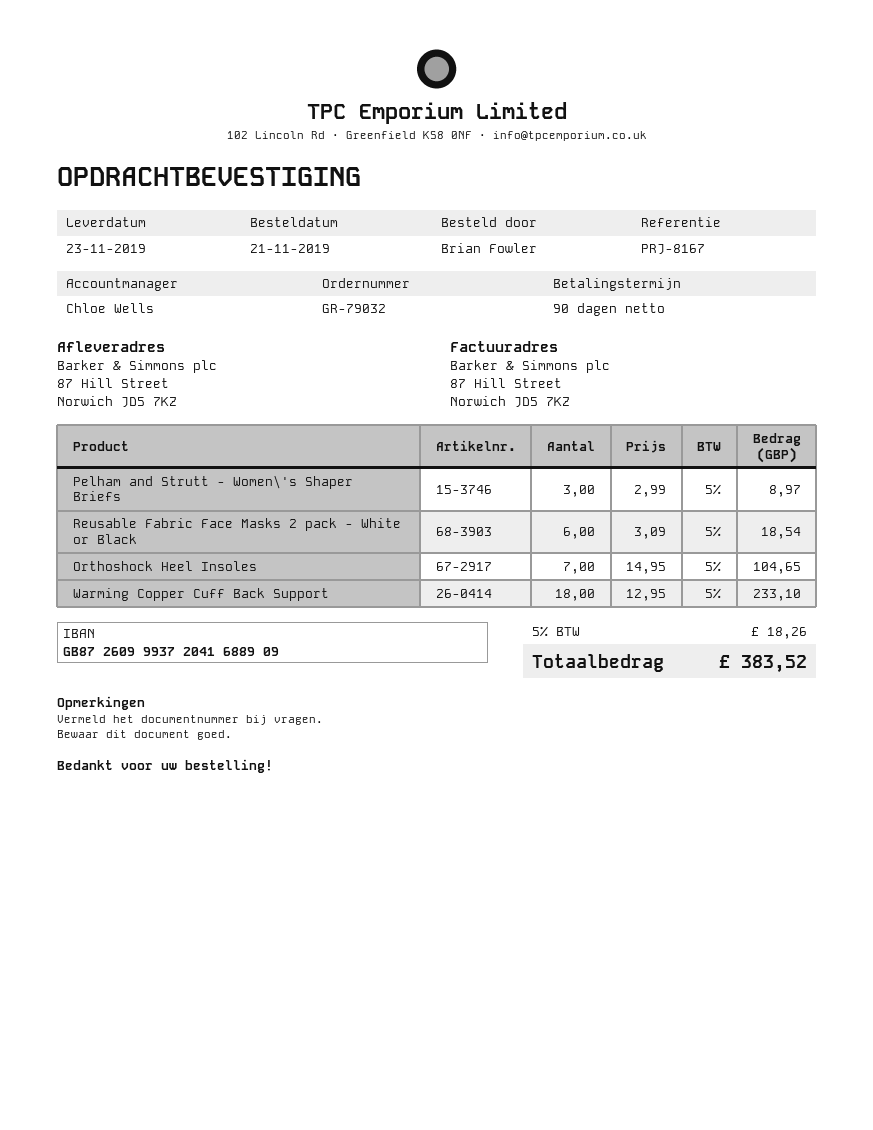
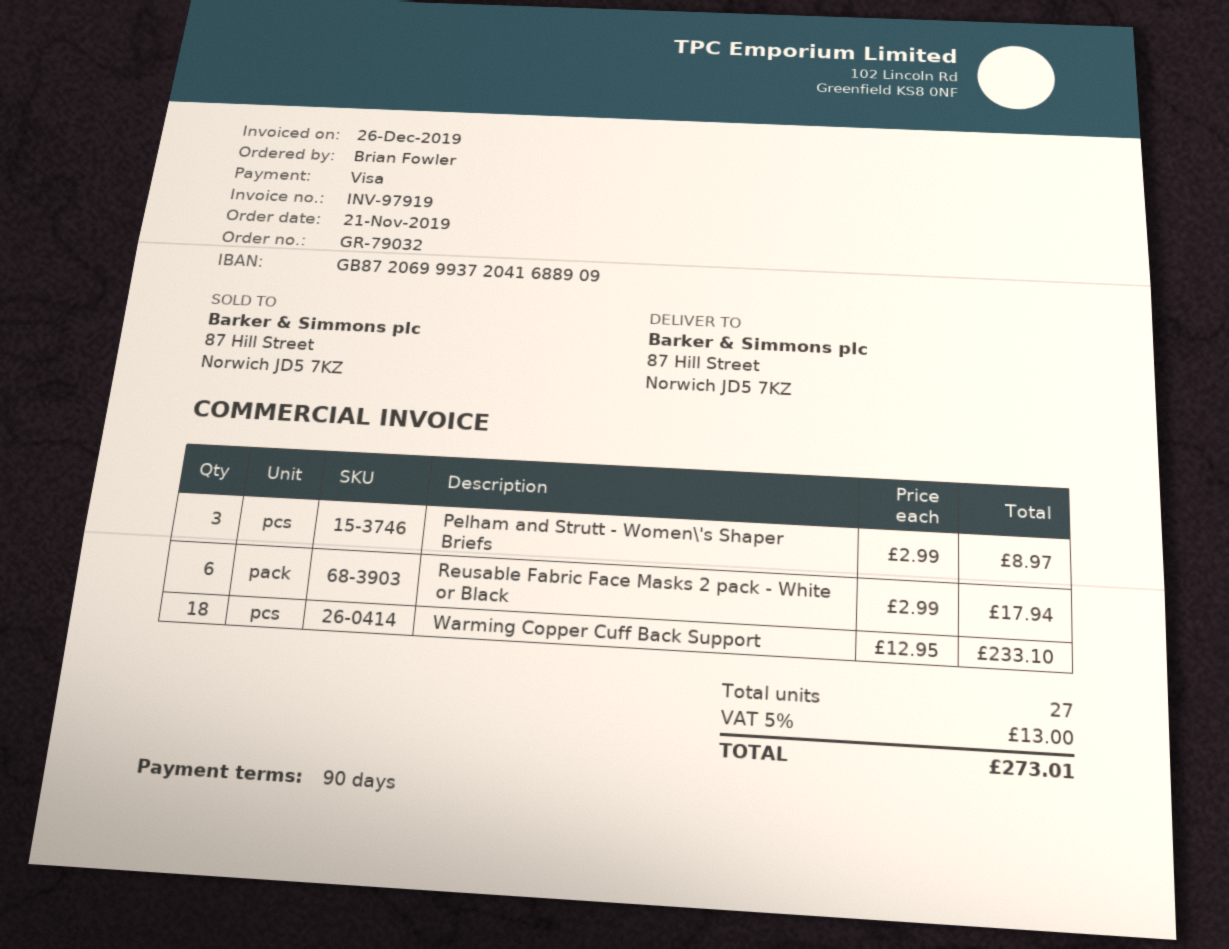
bank account: GB87260999372041688909 -> GB87206999372041688909
Reusable Fabric Face Masks 2 pack - White or Black: 6 x 3.09 = 18.54 -> 6 x 2.99 = 17.94
Orthoshock Heel Insoles: 7 x 14.95 = 104.65 -> none
tax: 5% = 18.26 -> 5% = 13.00
total: 383.52 -> 273.01

